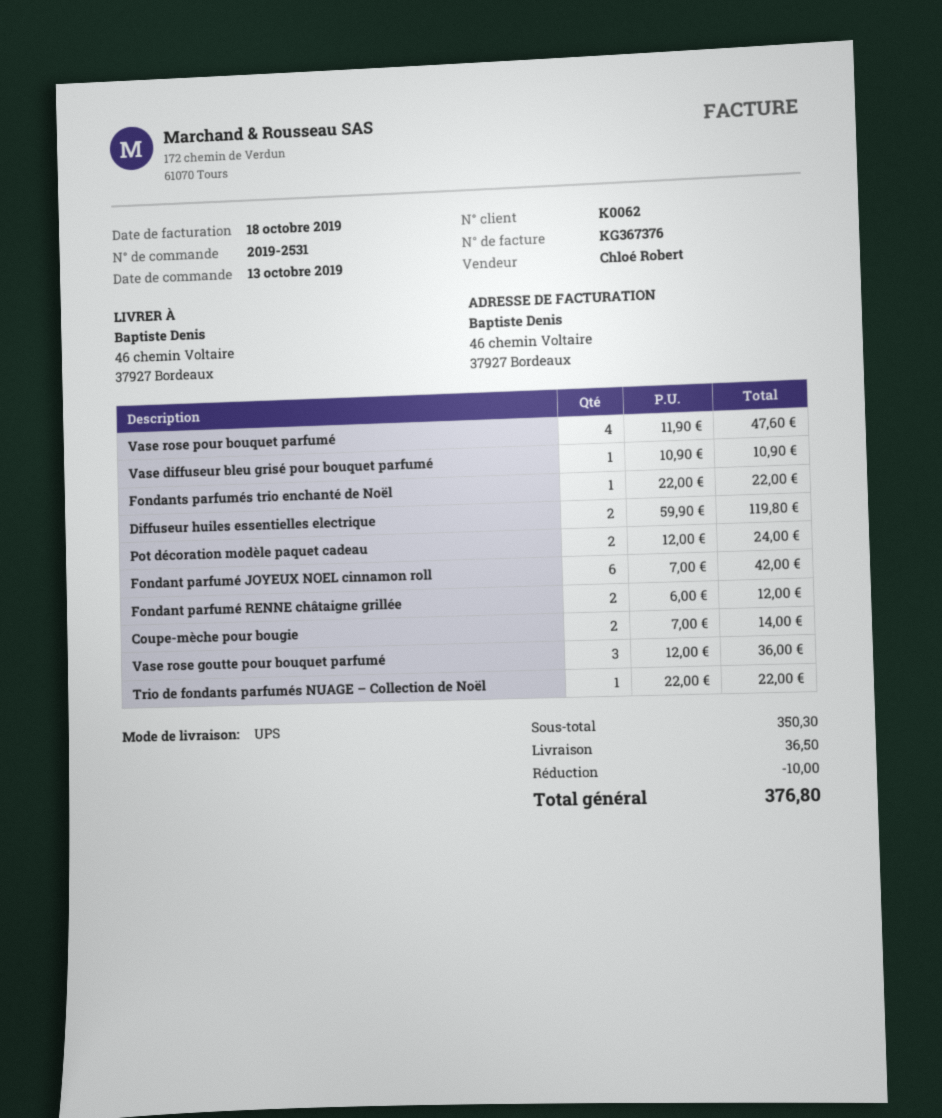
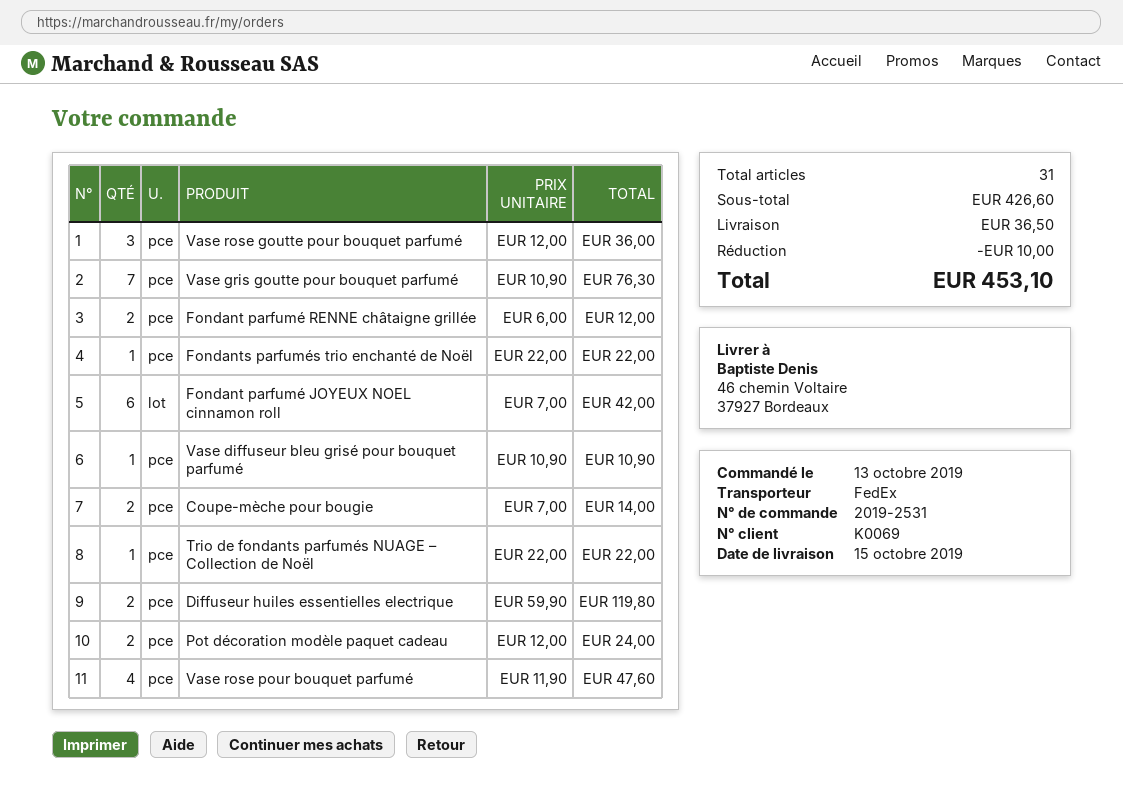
customer number: K0062 -> K0069
shipping method: UPS -> FedEx
Vase gris goutte pour bouquet parfumé: none -> 7 x 10.90 = 76.30
subtotal: 350.30 -> 426.60
total: 376.80 -> 453.10

